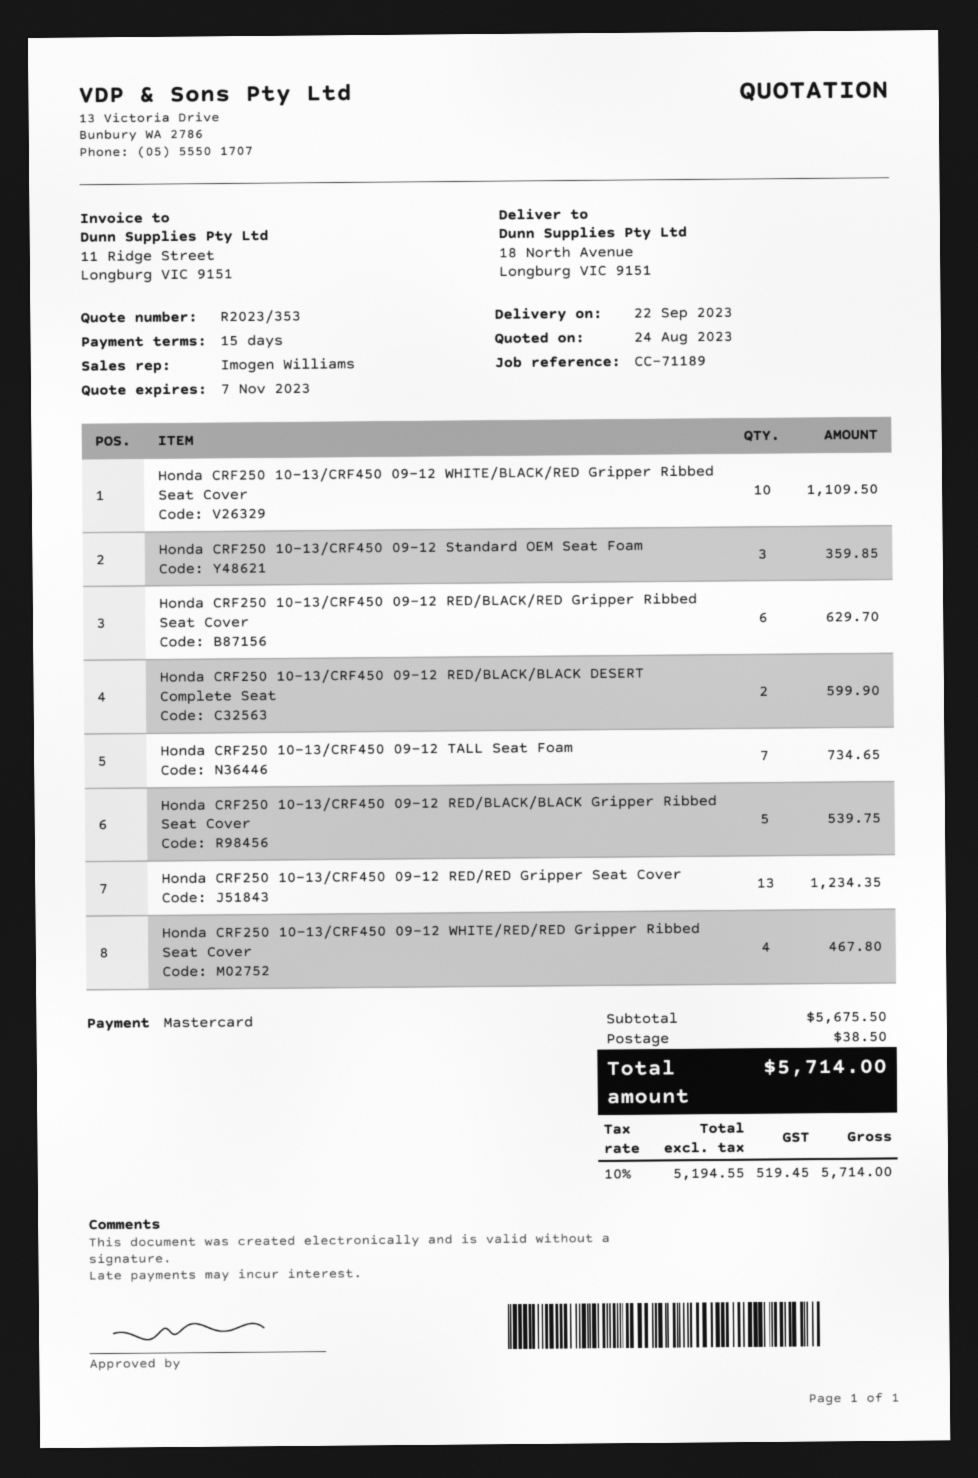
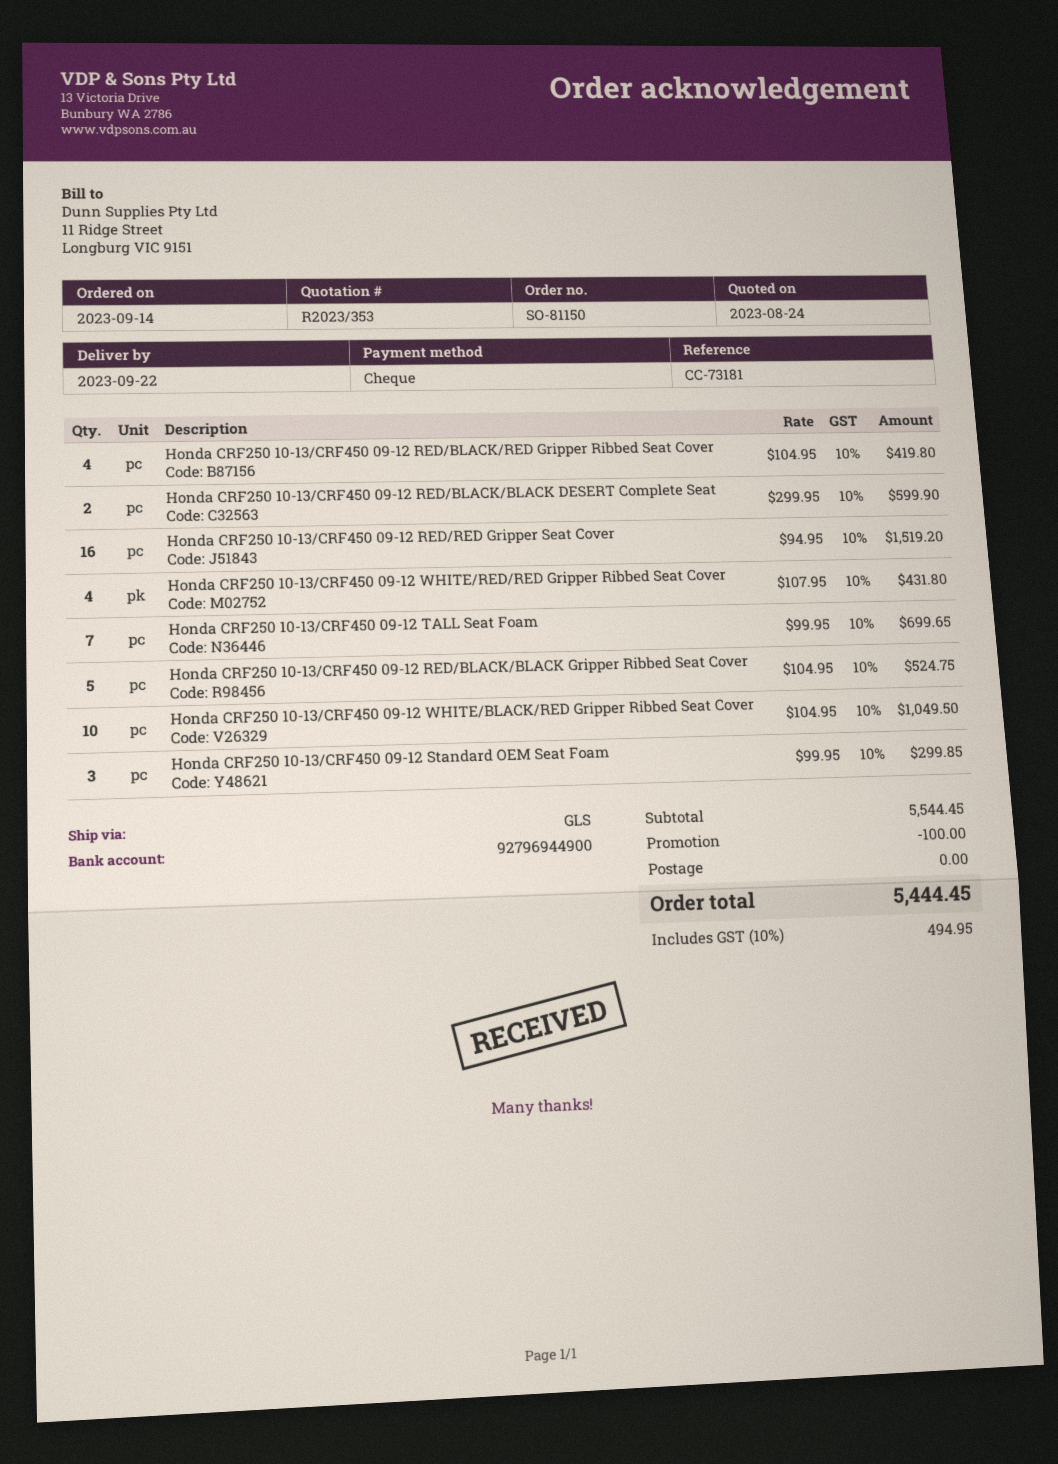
reference: CC-71189 -> CC-73181
payment method: Mastercard -> cheque
Honda CRF250 10-13/CRF450 09-12 WHITE/BLACK/RED Gripper Ribbed Seat Cover: 10 for 1109.50 -> 10 for 1049.50
Honda CRF250 10-13/CRF450 09-12 Standard OEM Seat Foam: 3 for 359.85 -> 3 for 299.85
Honda CRF250 10-13/CRF450 09-12 RED/BLACK/RED Gripper Ribbed Seat Cover: 6 for 629.70 -> 4 for 419.80
Honda CRF250 10-13/CRF450 09-12 TALL Seat Foam: 7 for 734.65 -> 7 for 699.65
Honda CRF250 10-13/CRF450 09-12 RED/BLACK/BLACK Gripper Ribbed Seat Cover: 5 for 539.75 -> 5 for 524.75
Honda CRF250 10-13/CRF450 09-12 RED/RED Gripper Seat Cover: 13 for 1234.35 -> 16 for 1519.20
Honda CRF250 10-13/CRF450 09-12 WHITE/RED/RED Gripper Ribbed Seat Cover: 4 for 467.80 -> 4 for 431.80
subtotal: 5675.50 -> 5544.45
discount: none -> 100.00
shipping: 38.50 -> 0.00
tax: 10% = 519.45 -> 10% = 494.95
total: 5714.00 -> 5444.45

